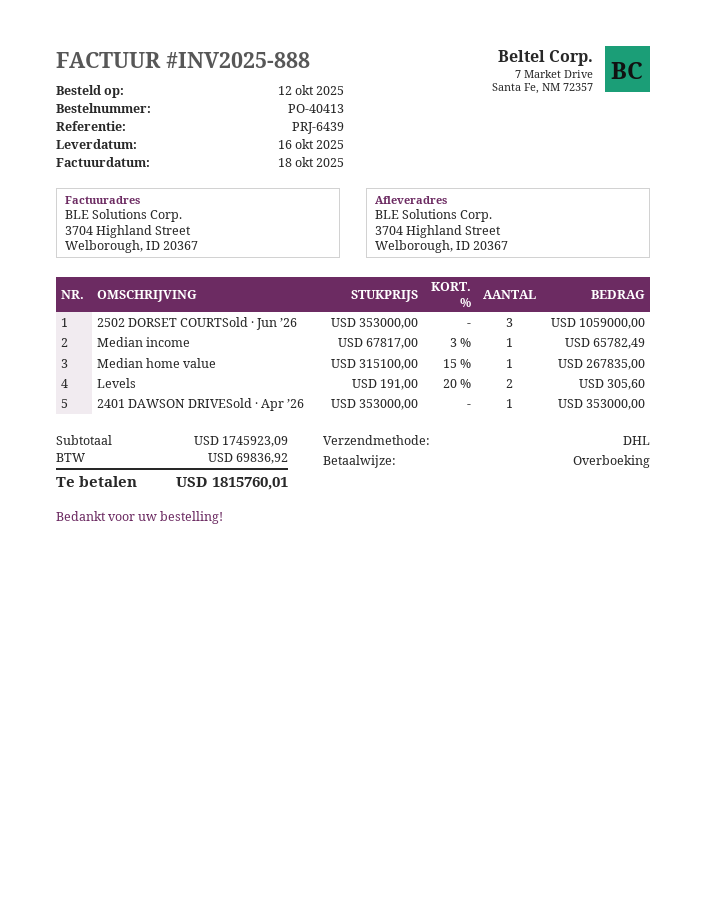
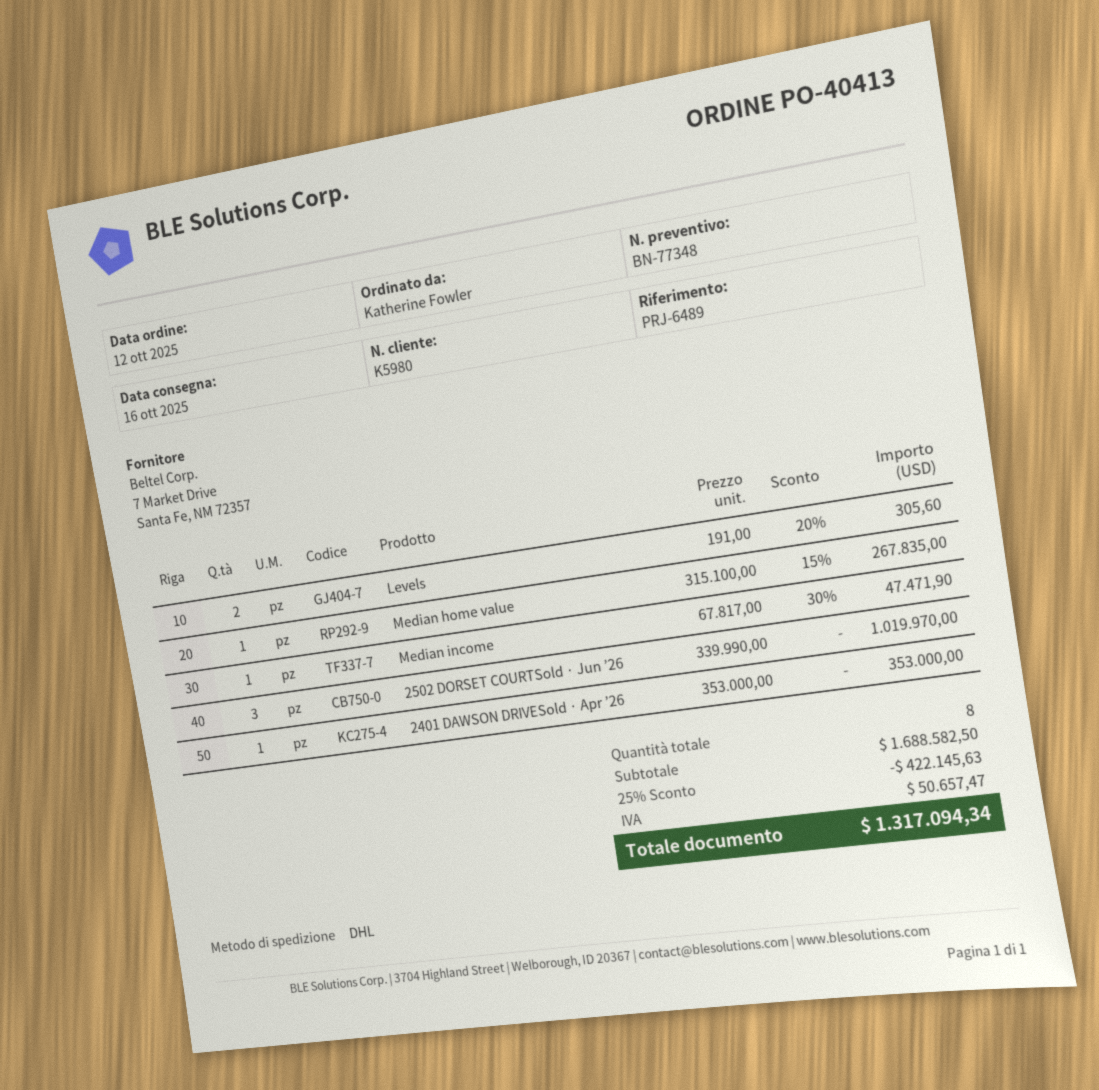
reference: PRJ-6439 -> PRJ-6489
2502 DORSET COURTSold · Jun ’26: 3 x 353000.00 = 1059000.00 -> 3 x 339990.00 = 1019970.00
Median income: 1 x 67817.00 - 3% = 65782.49 -> 1 x 67817.00 - 30% = 47471.90
subtotal: 1745923.09 -> 1688582.50
discount: none -> 25% = 422145.63
tax: 69836.92 -> 50657.47
total: 1815760.01 -> 1317094.34

